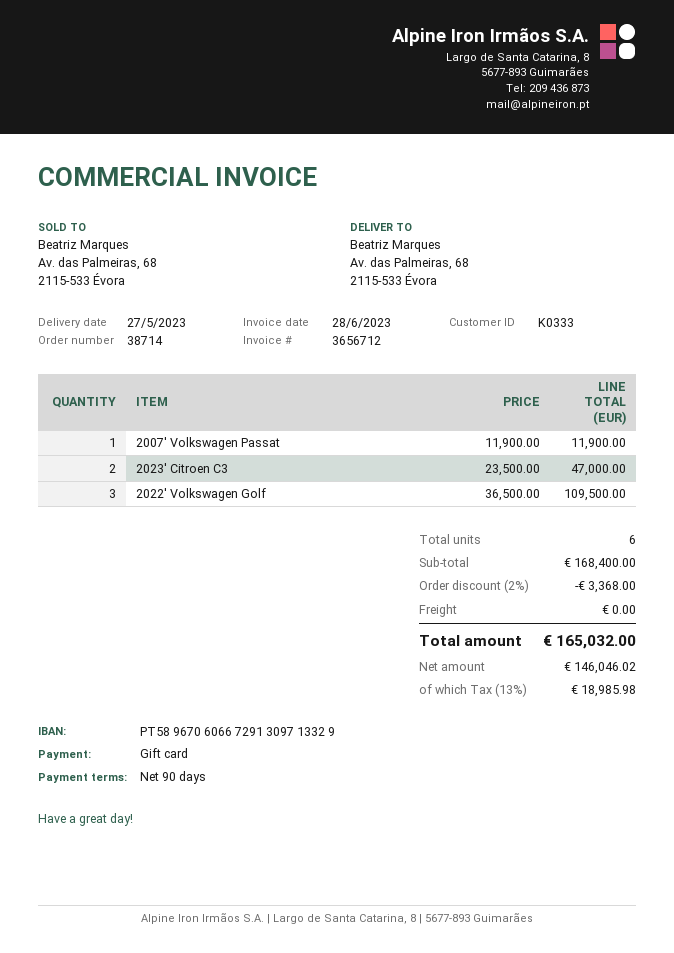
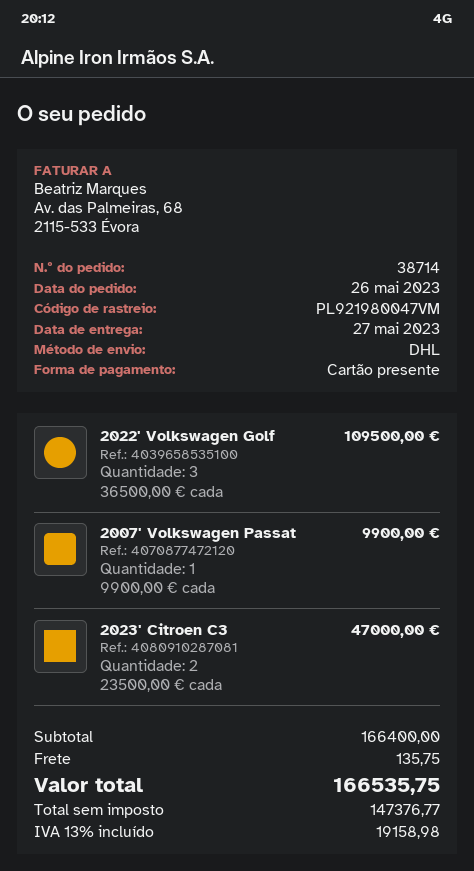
2007' Volkswagen Passat: 1 x 11900.00 = 11900.00 -> 1 x 9900.00 = 9900.00
subtotal: 168400.00 -> 166400.00
discount: 2% = 3368.00 -> none
shipping: 0.00 -> 135.75
net: 146046.02 -> 147376.77
tax: 13% = 18985.98 -> 13% = 19158.98
total: 165032.00 -> 166535.75

